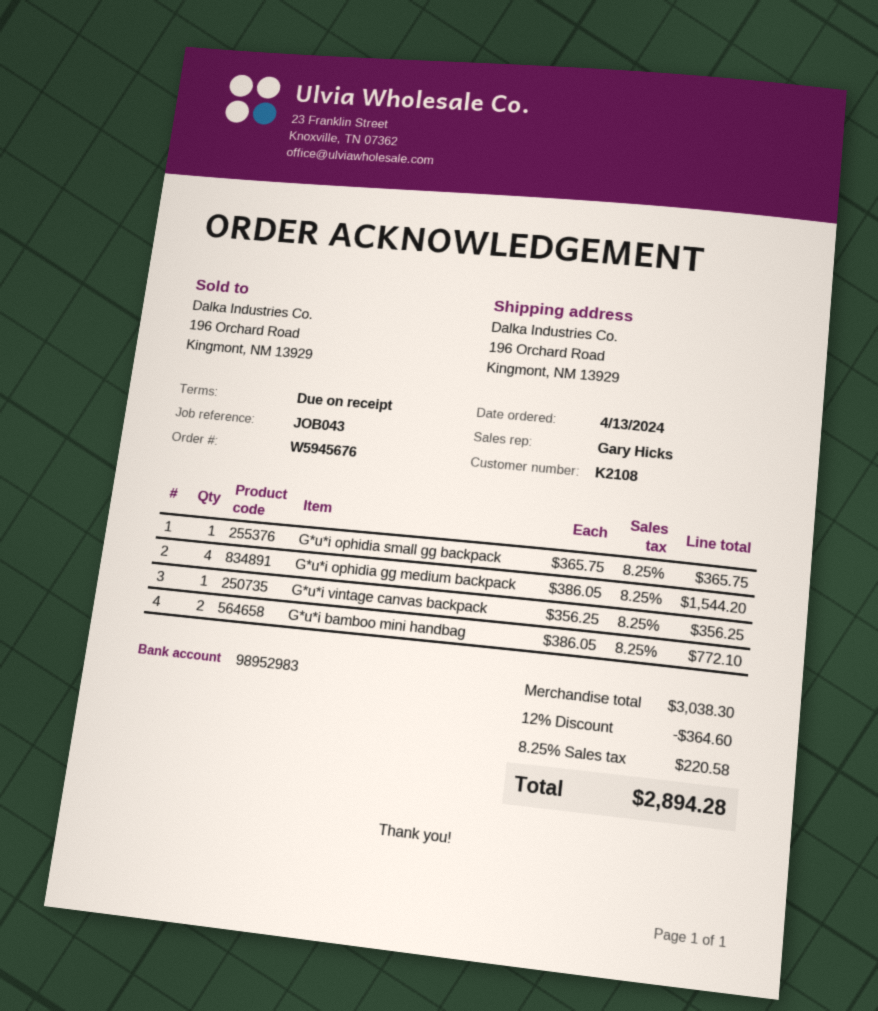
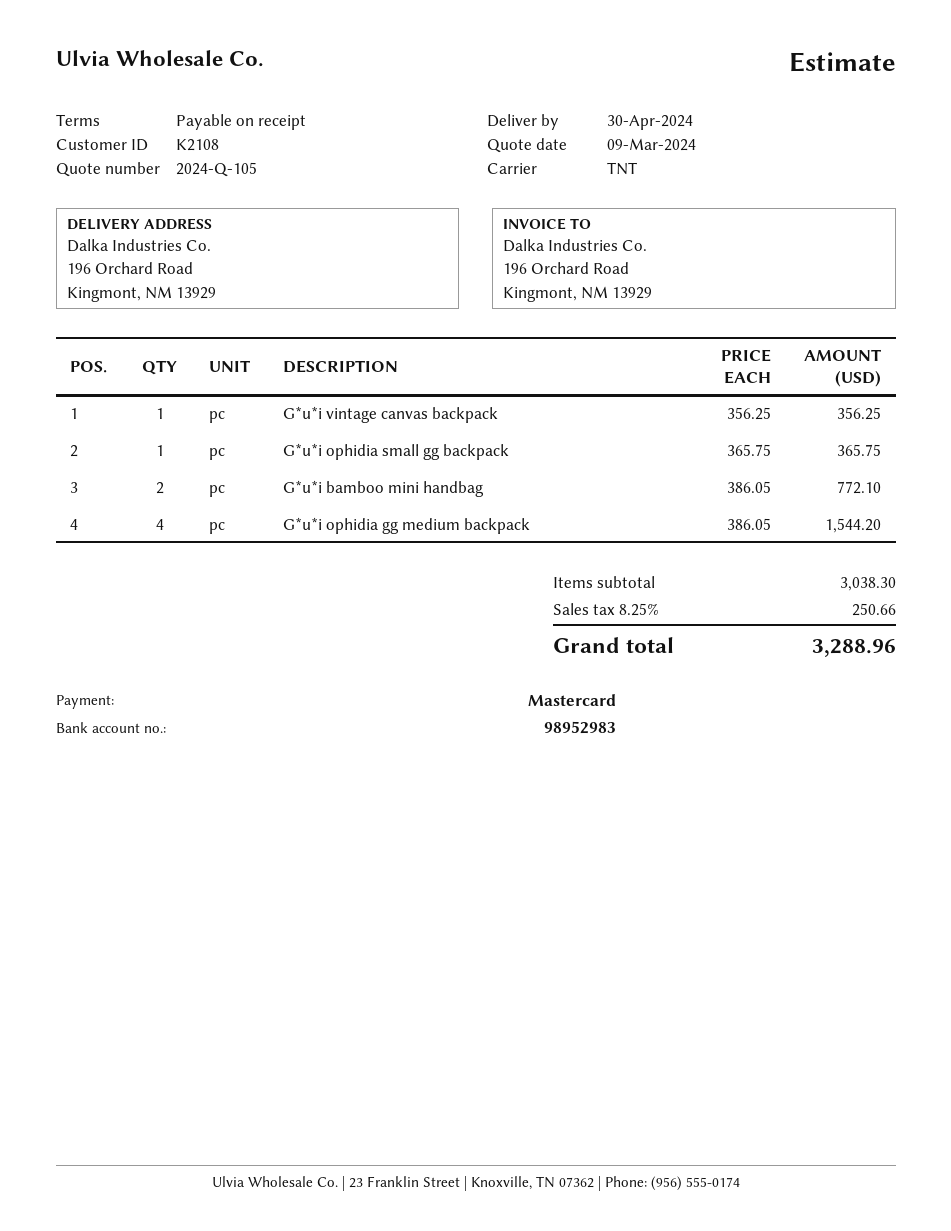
discount: 12% = 364.60 -> none
tax: 8.25% = 220.58 -> 8.25% = 250.66
total: 2894.28 -> 3288.96

